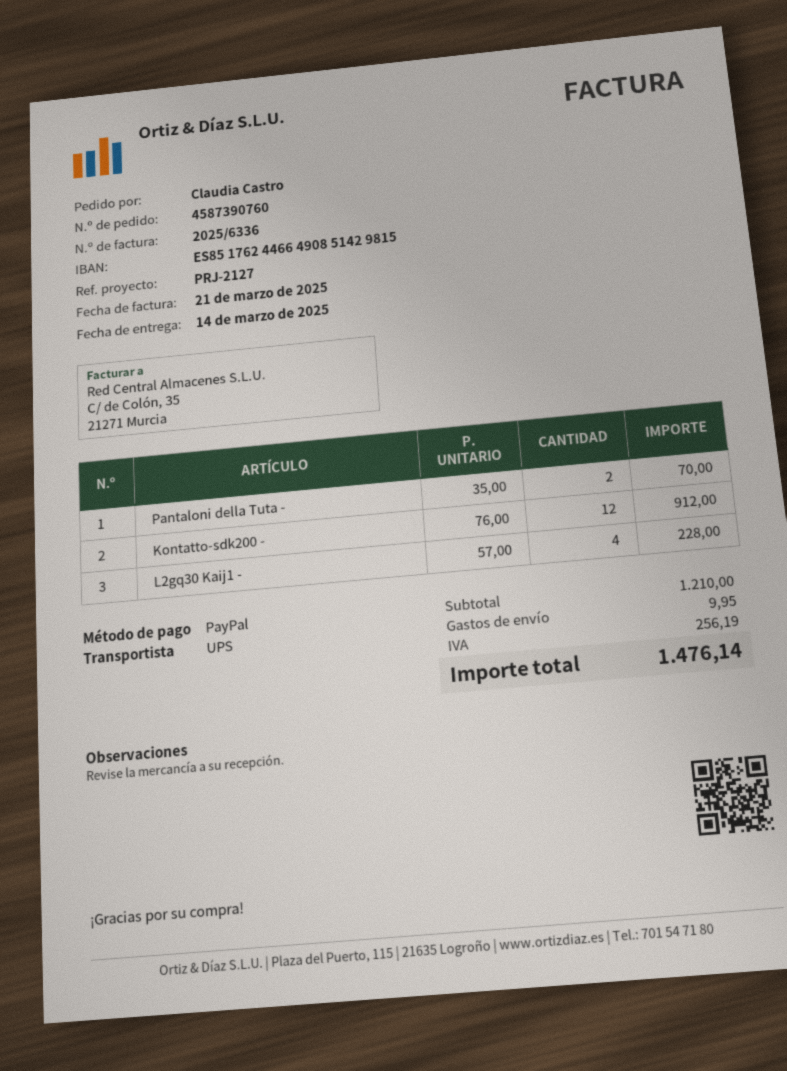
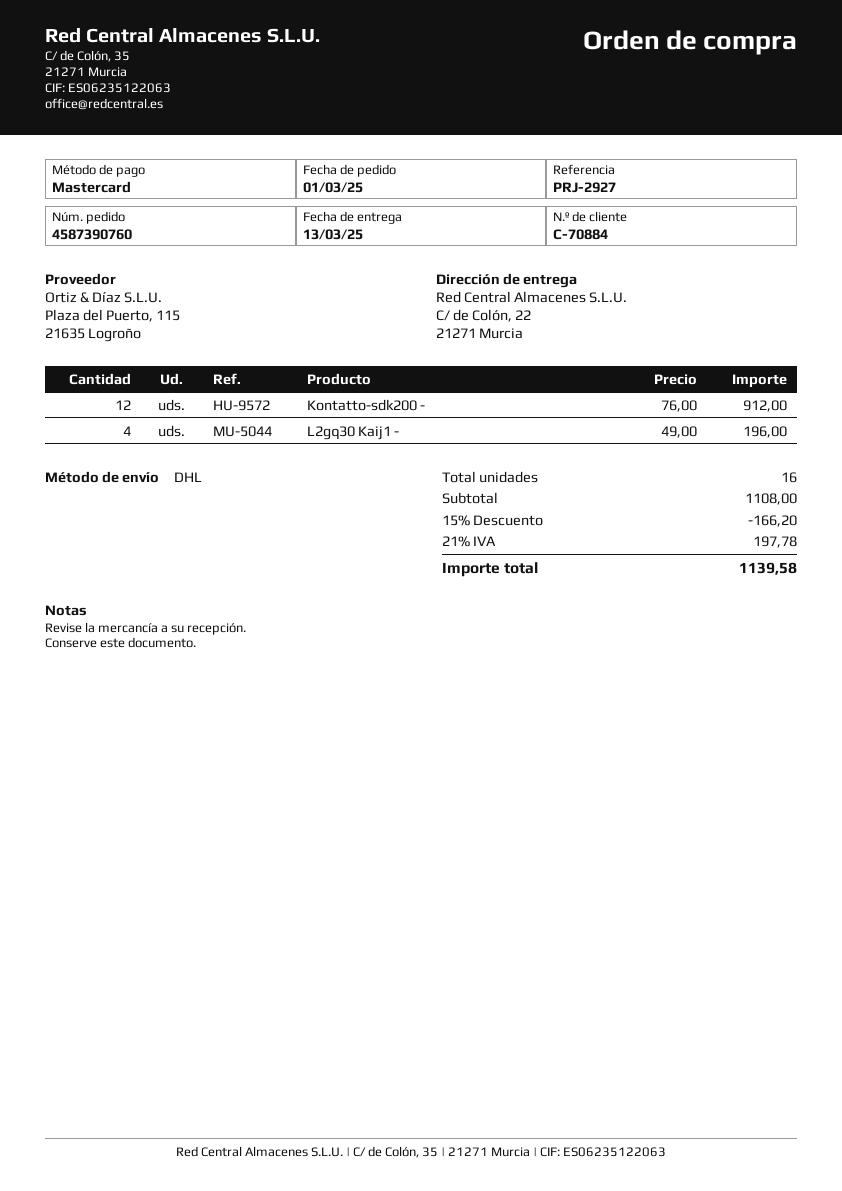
delivery date: 2025-03-14 -> 2025-03-13
reference: PRJ-2127 -> PRJ-2927
payment method: PayPal -> Mastercard
shipping method: UPS -> DHL
Pantaloni della Tuta -: 2 x 35.00 = 70.00 -> none
L2gq30 Kaij1 -: 4 x 57.00 = 228.00 -> 4 x 49.00 = 196.00
subtotal: 1210.00 -> 1108.00
discount: none -> 15% = 166.20
shipping: 9.95 -> none
tax: 256.19 -> 197.78
total: 1476.14 -> 1139.58

